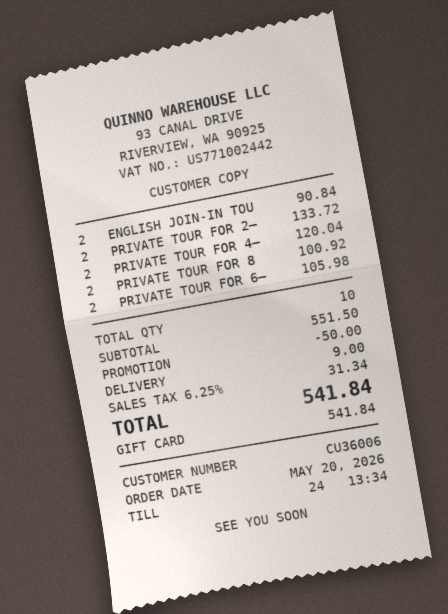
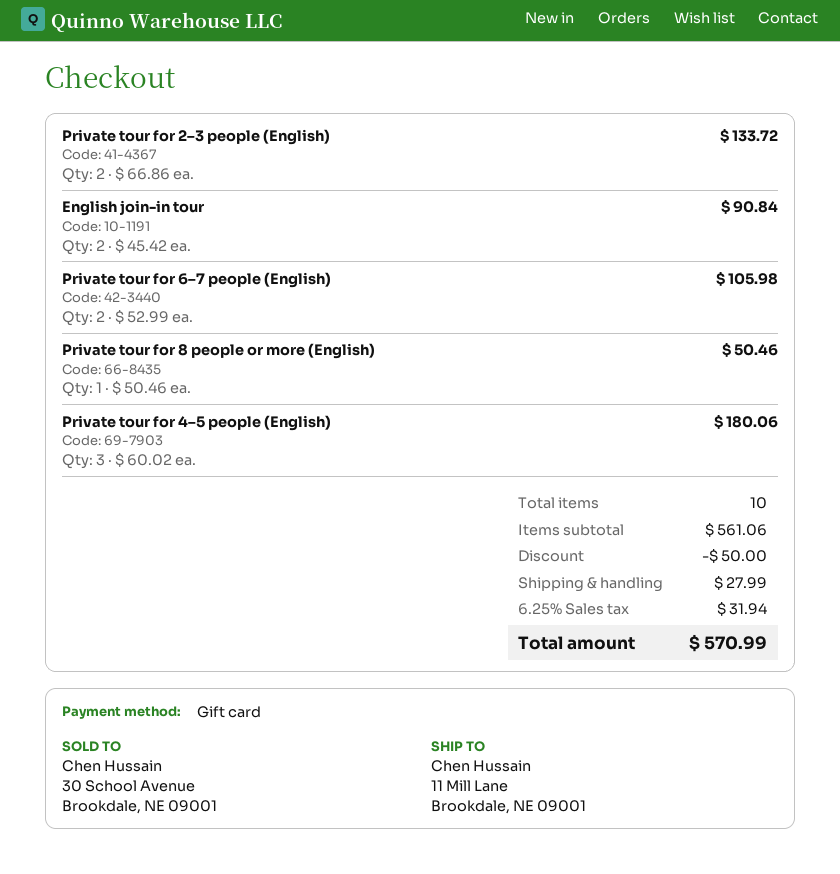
PRIVATE TOUR FOR 4–: 2 for 120.04 -> 3 for 180.06
PRIVATE TOUR FOR 8: 2 for 100.92 -> 1 for 50.46
subtotal: 551.50 -> 561.06
shipping: 9.00 -> 27.99
tax: 6.25% = 31.34 -> 6.25% = 31.94
total: 541.84 -> 570.99

